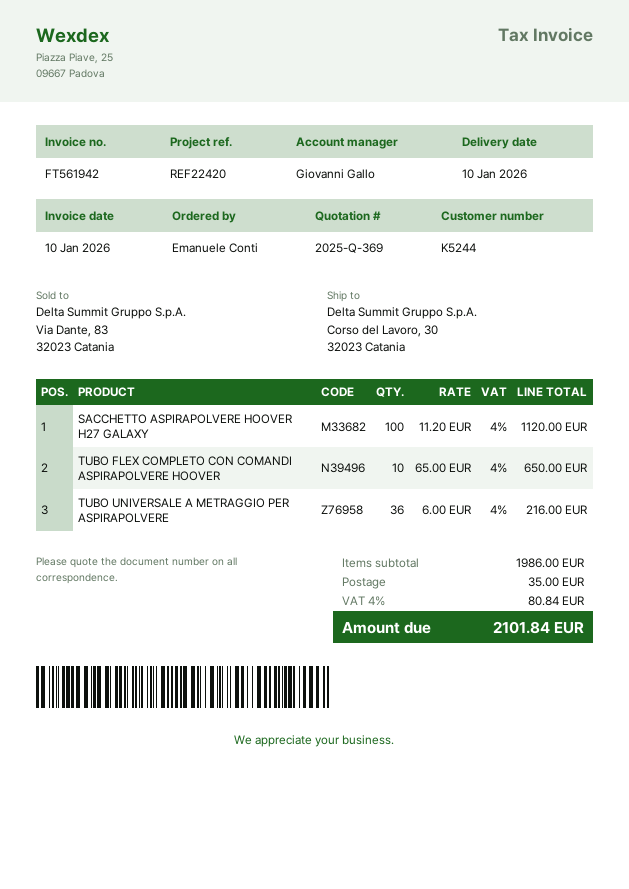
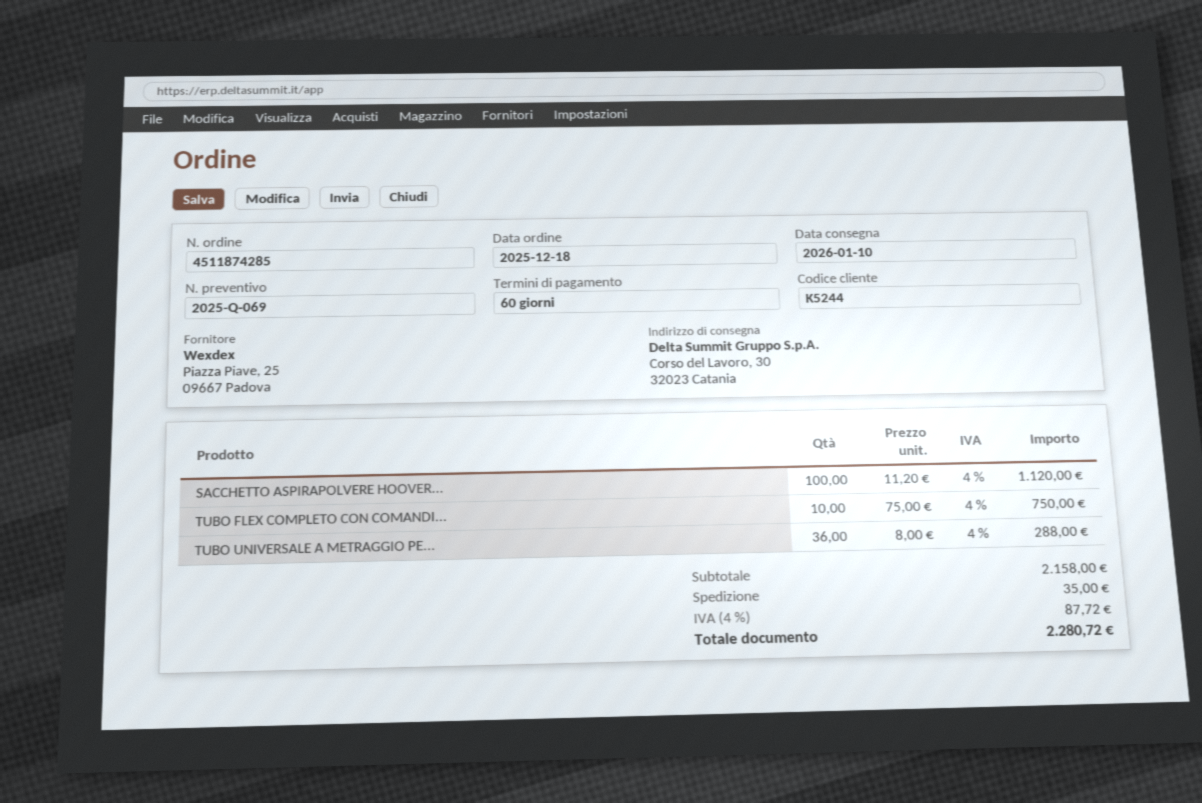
quote number: 2025-Q-369 -> 2025-Q-069
TUBO FLEX COMPLETO CON COMANDI ASPIRAPOLVERE HOOVER: 10 x 65.00 = 650.00 -> 10 x 75.00 = 750.00
TUBO UNIVERSALE A METRAGGIO PER ASPIRAPOLVERE: 36 x 6.00 = 216.00 -> 36 x 8.00 = 288.00
subtotal: 1986.00 -> 2158.00
tax: 4% = 80.84 -> 4% = 87.72
total: 2101.84 -> 2280.72

